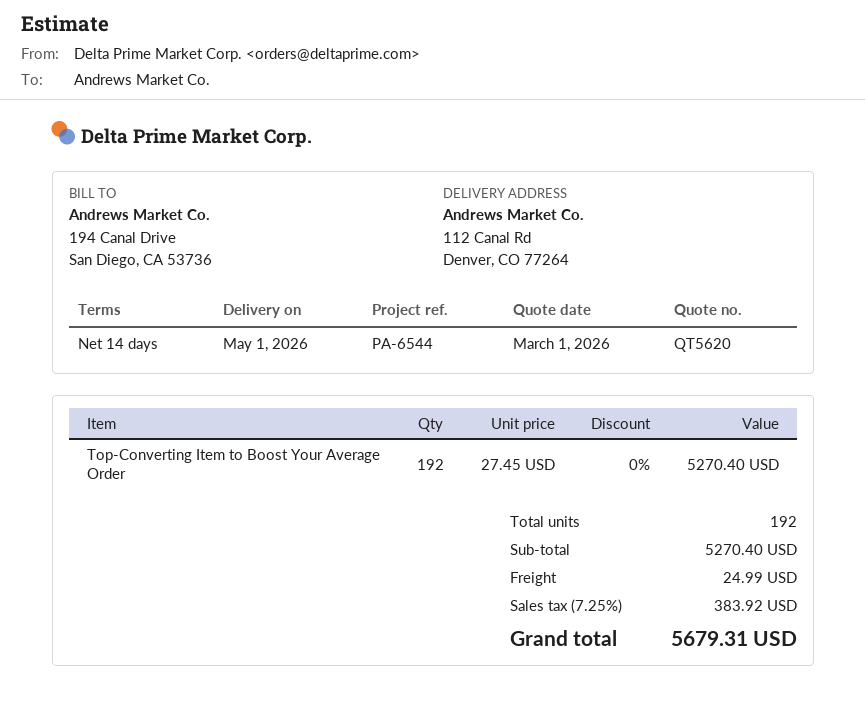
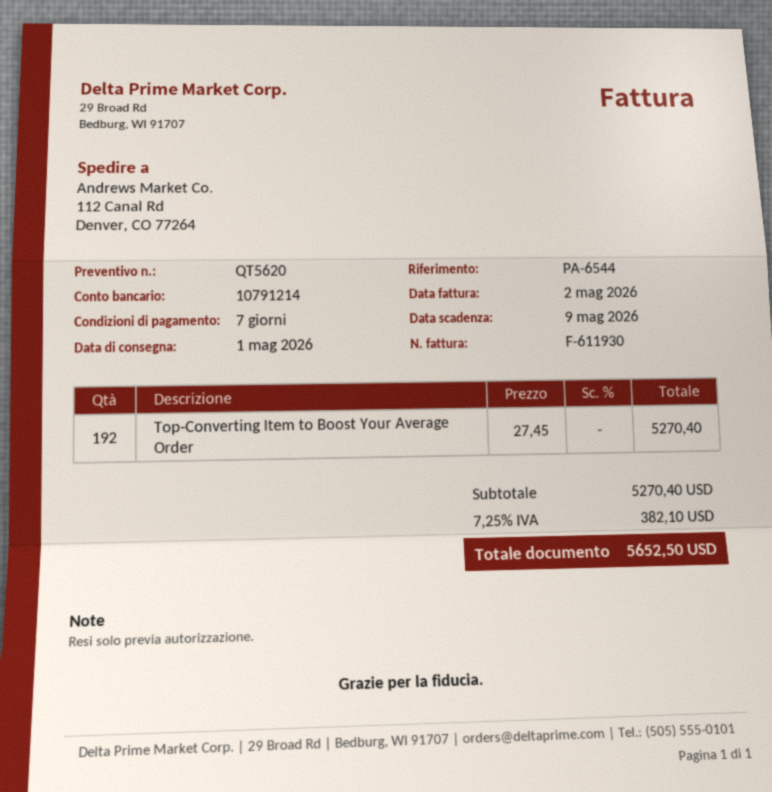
payment terms: 14 days -> 7 days
shipping: 24.99 -> none
tax: 7.25% = 383.92 -> 7.25% = 382.10
total: 5679.31 -> 5652.50

